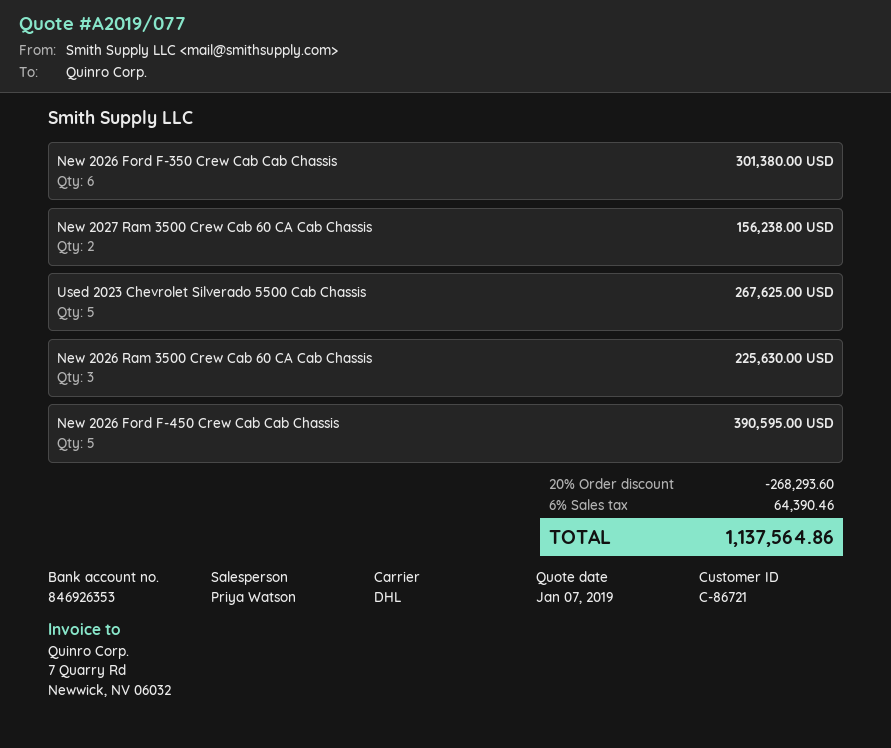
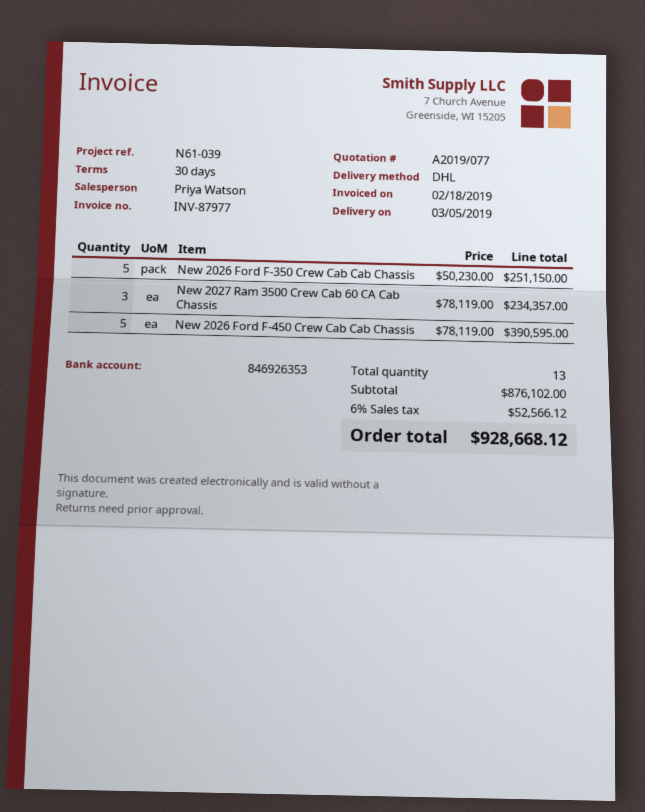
New 2026 Ford F-350 Crew Cab Cab Chassis: 6 for 301380.00 -> 5 for 251150.00
New 2027 Ram 3500 Crew Cab 60 CA Cab Chassis: 2 for 156238.00 -> 3 for 234357.00
Used 2023 Chevrolet Silverado 5500 Cab Chassis: 5 for 267625.00 -> none
New 2026 Ram 3500 Crew Cab 60 CA Cab Chassis: 3 for 225630.00 -> none
discount: 20% = 268293.60 -> none
tax: 6% = 64390.46 -> 6% = 52566.12
total: 1137564.86 -> 928668.12

